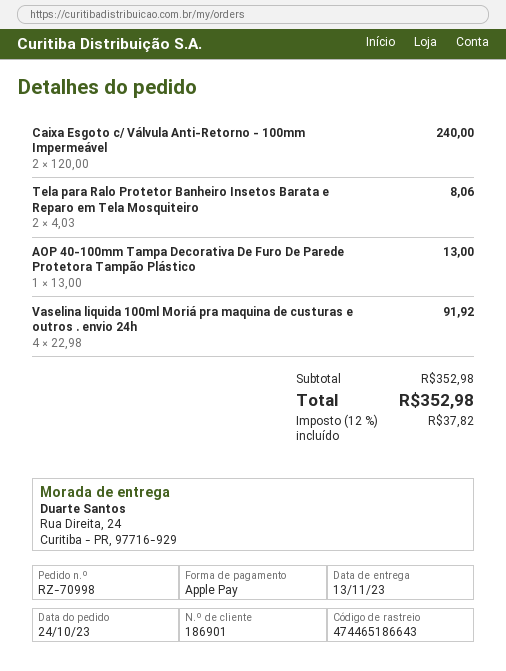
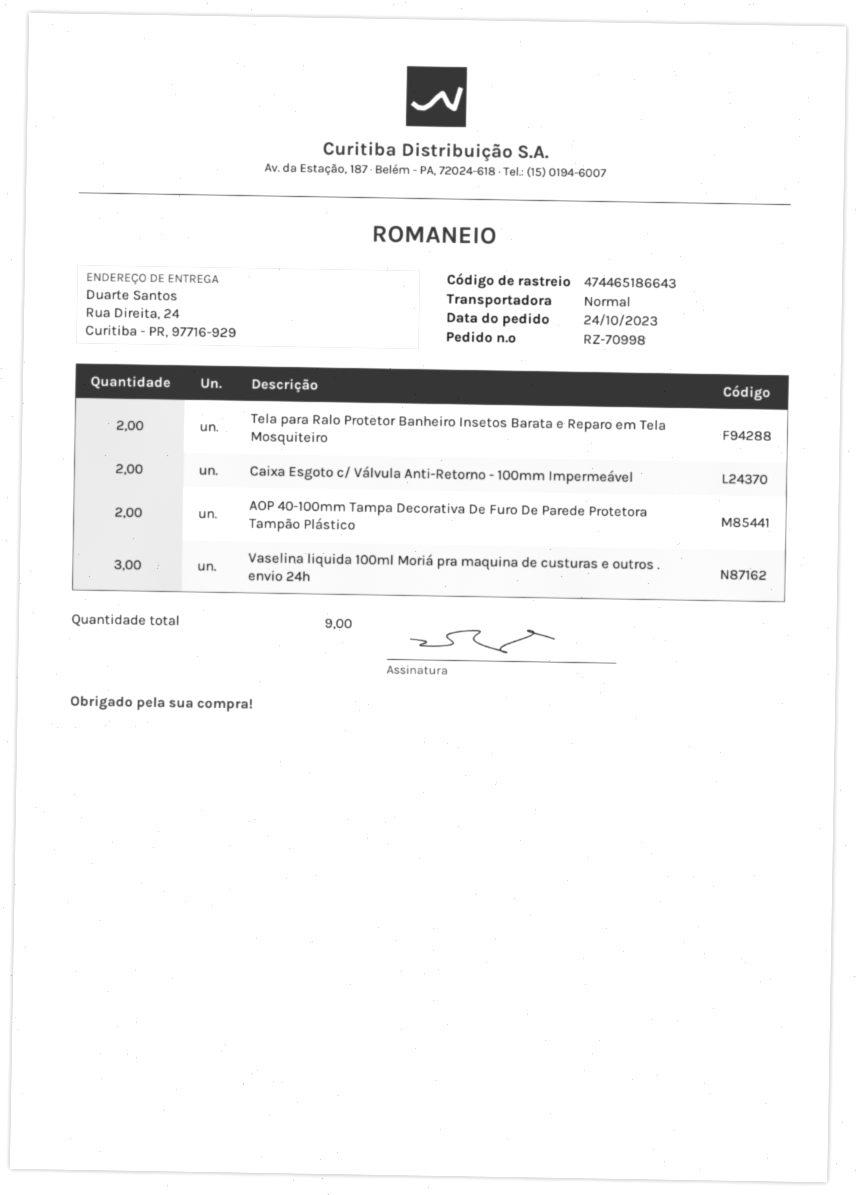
AOP 40-100mm Tampa Decorativa De Furo De Parede Protetora Tampão Plástico: 1 -> 2
Vaselina liquida 100ml Moriá pra maquina de custuras e outros . envio 24h: 4 -> 3

